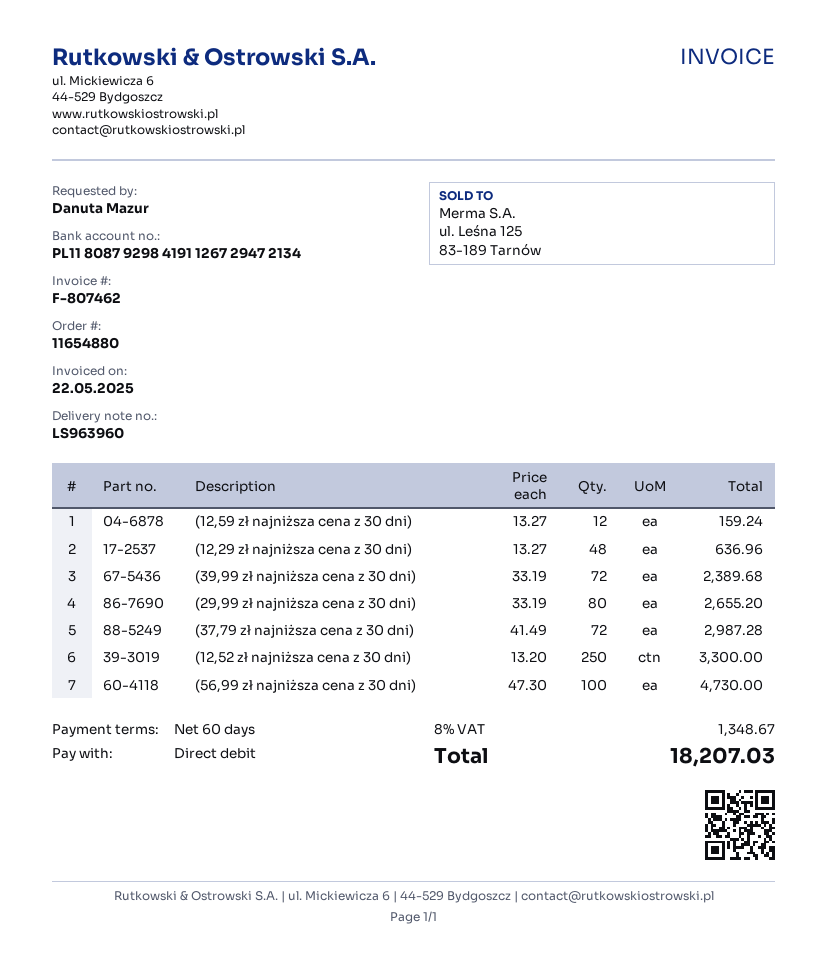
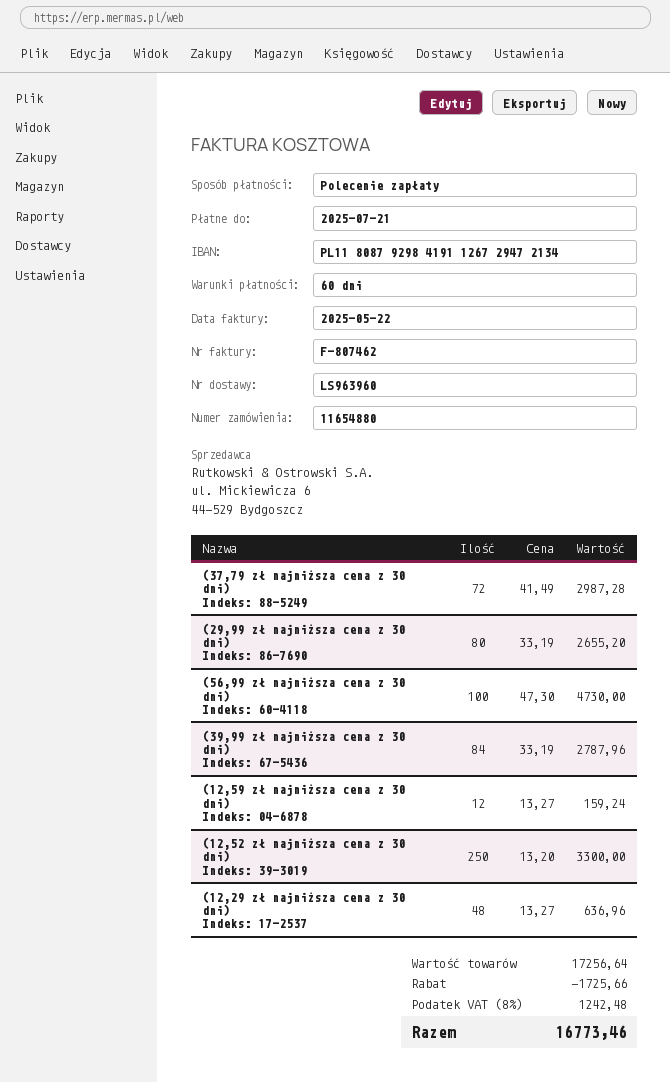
(39,99 zł najniższa cena z 30 dni): 72 x 33.19 = 2389.68 -> 84 x 33.19 = 2787.96
discount: none -> 1725.66
tax: 8% = 1348.67 -> 8% = 1242.48
total: 18207.03 -> 16773.46

